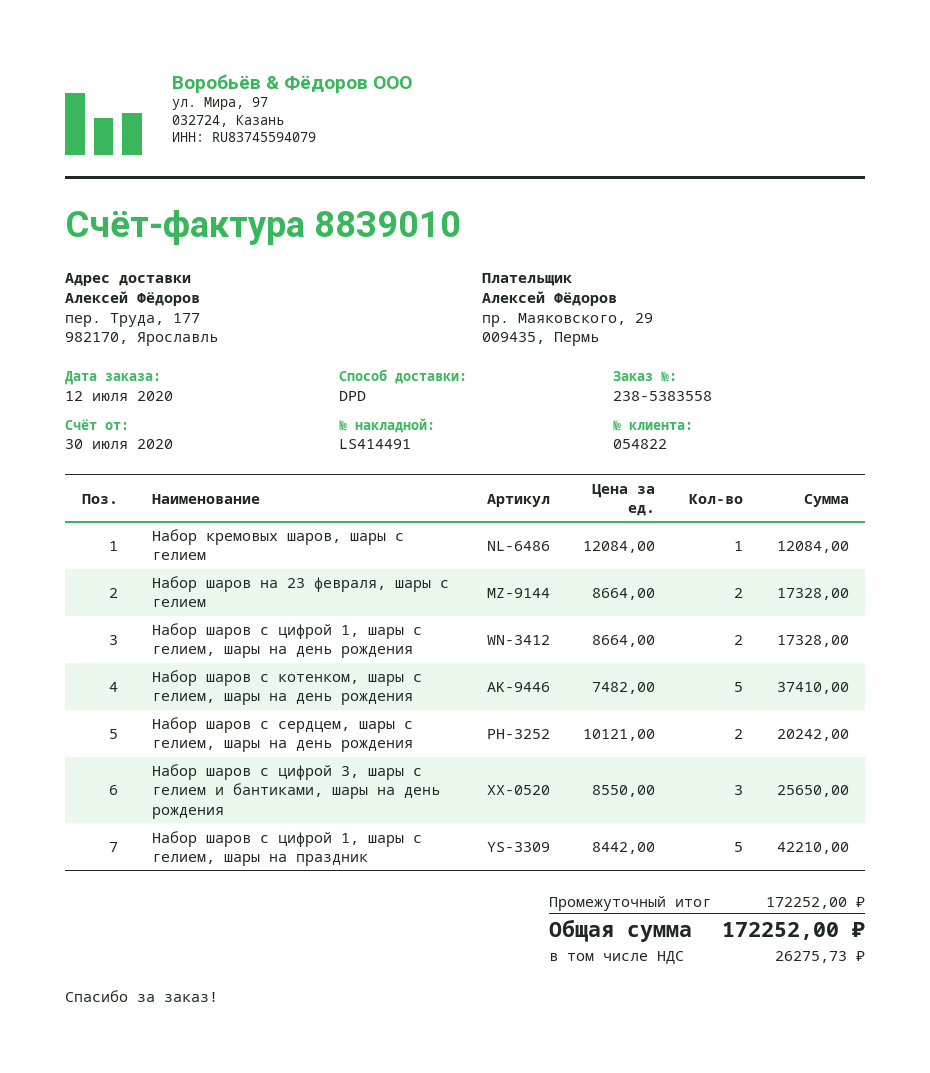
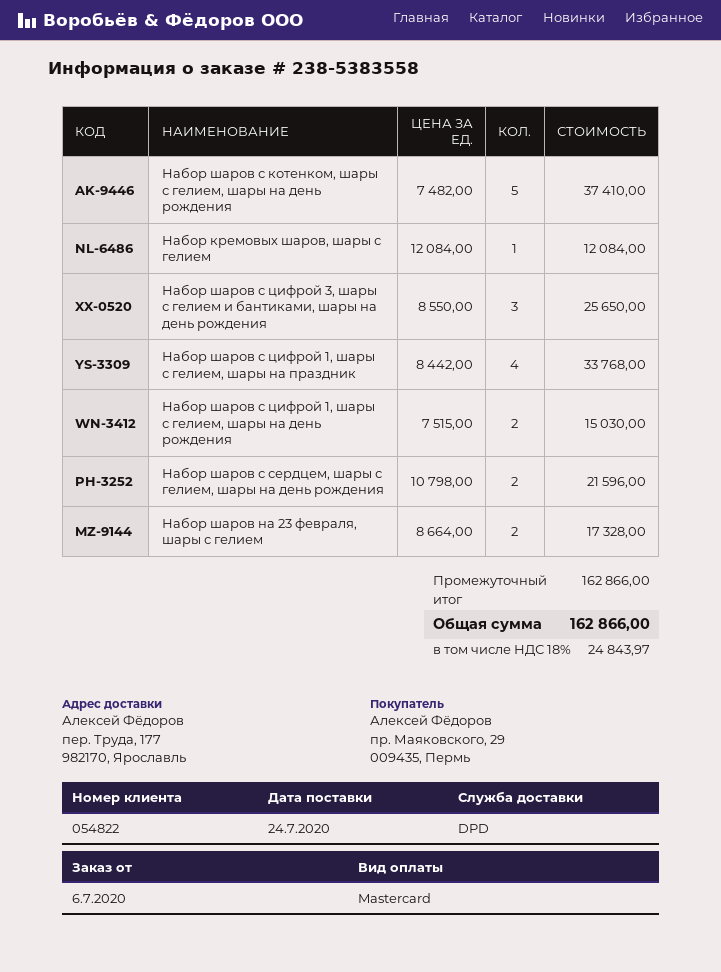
order date: 2020-07-12 -> 2020-07-06
Набор шаров с цифрой 1, шары с гелием, шары на день рождения: 2 x 8664.00 = 17328.00 -> 2 x 7515.00 = 15030.00
Набор шаров с сердцем, шары с гелием, шары на день рождения: 2 x 10121.00 = 20242.00 -> 2 x 10798.00 = 21596.00
Набор шаров с цифрой 1, шары с гелием, шары на праздник: 5 x 8442.00 = 42210.00 -> 4 x 8442.00 = 33768.00
subtotal: 172252.00 -> 162866.00
tax: 26275.73 -> 24843.97
total: 172252.00 -> 162866.00

